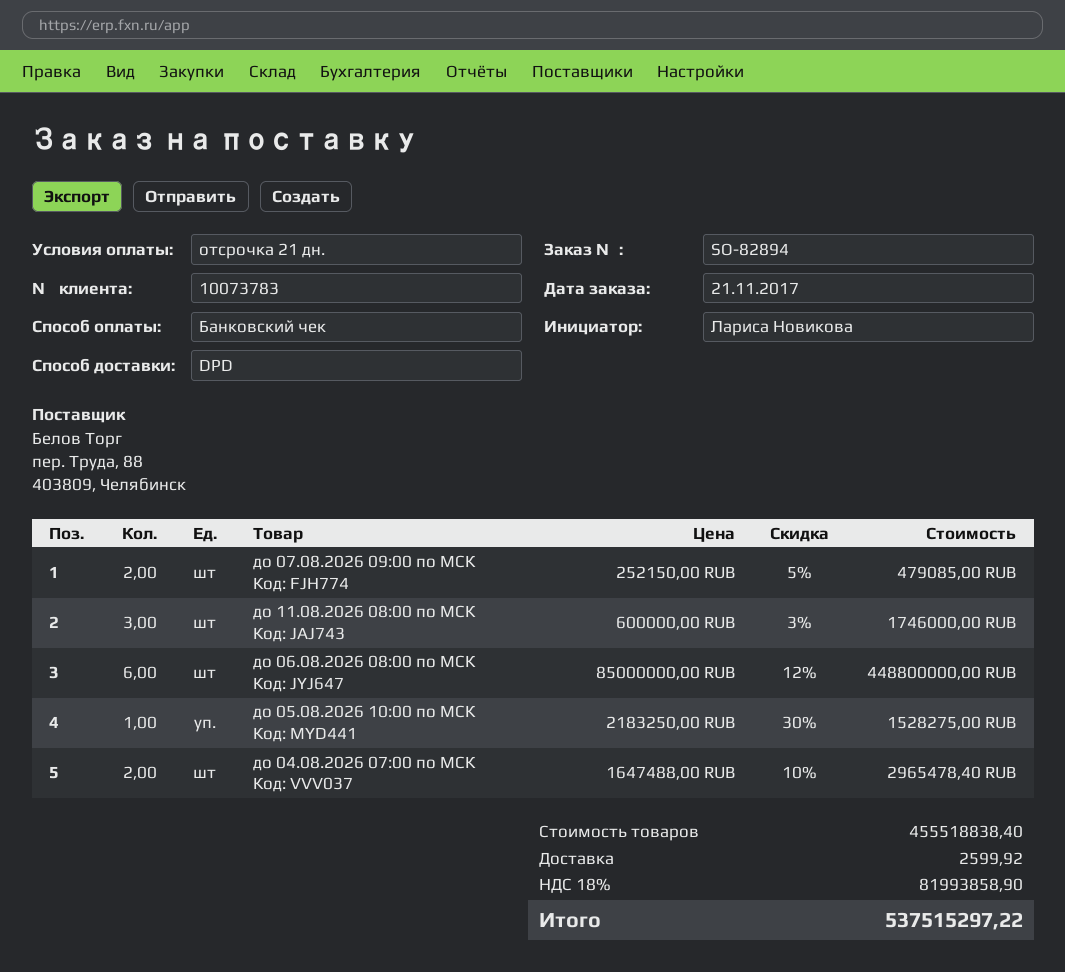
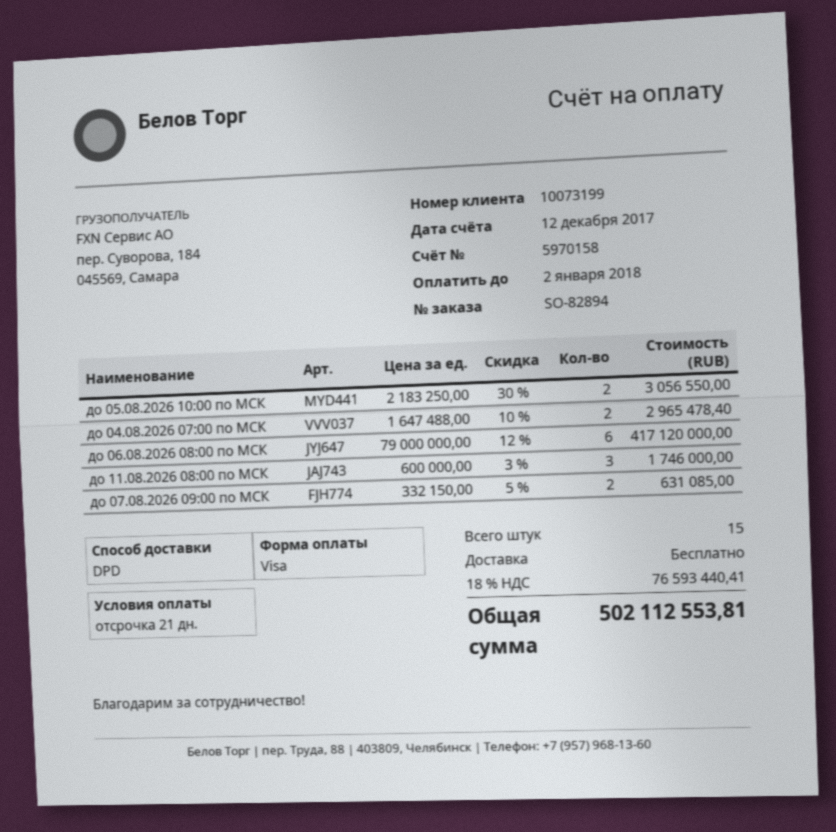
customer number: 10073783 -> 10073199
payment method: cheque -> Visa
до 07.08.2026 09:00 по МСК: 2 x 252150.00 - 5% = 479085.00 -> 2 x 332150.00 - 5% = 631085.00
до 06.08.2026 08:00 по МСК: 6 x 85000000.00 - 12% = 448800000.00 -> 6 x 79000000.00 - 12% = 417120000.00
до 05.08.2026 10:00 по МСК: 1 x 2183250.00 - 30% = 1528275.00 -> 2 x 2183250.00 - 30% = 3056550.00
shipping: 2599.92 -> 0.00
tax: 18% = 81993858.90 -> 18% = 76593440.41
total: 537515297.22 -> 502112553.81

